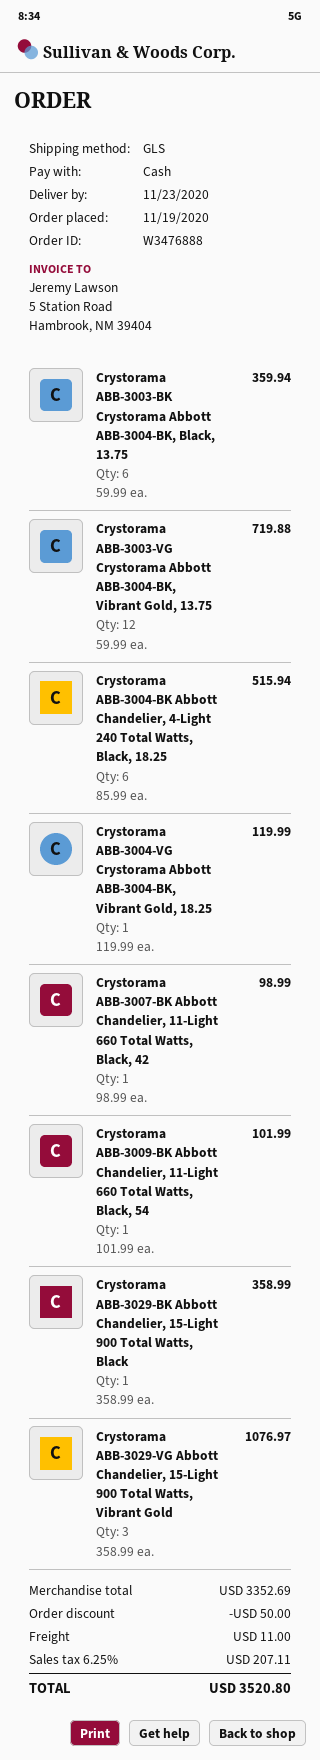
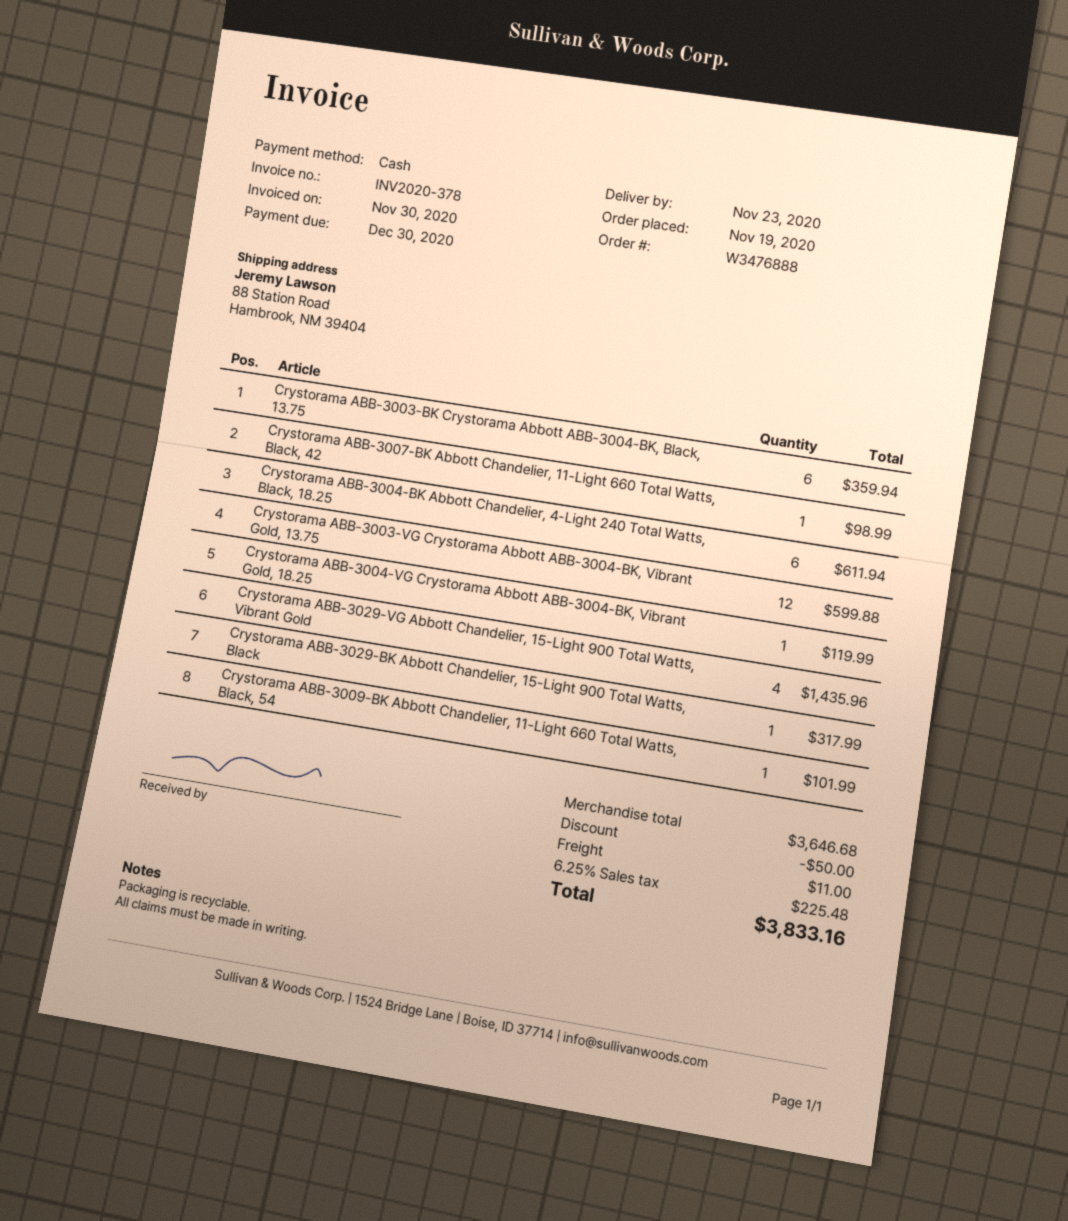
Crystorama ABB-3003-VG Crystorama Abbott ABB-3004-BK, Vibrant Gold, 13.75: 12 for 719.88 -> 12 for 599.88
Crystorama ABB-3004-BK Abbott Chandelier, 4-Light 240 Total Watts, Black, 18.25: 6 for 515.94 -> 6 for 611.94
Crystorama ABB-3029-BK Abbott Chandelier, 15-Light 900 Total Watts, Black: 1 for 358.99 -> 1 for 317.99
Crystorama ABB-3029-VG Abbott Chandelier, 15-Light 900 Total Watts, Vibrant Gold: 3 for 1076.97 -> 4 for 1435.96
subtotal: 3352.69 -> 3646.68
tax: 6.25% = 207.11 -> 6.25% = 225.48
total: 3520.80 -> 3833.16

